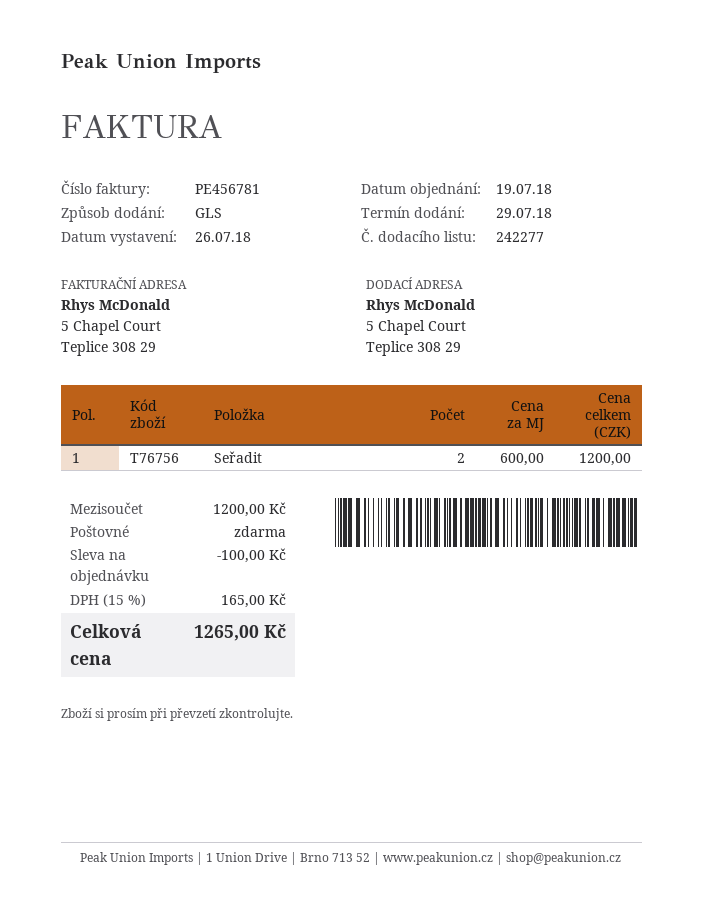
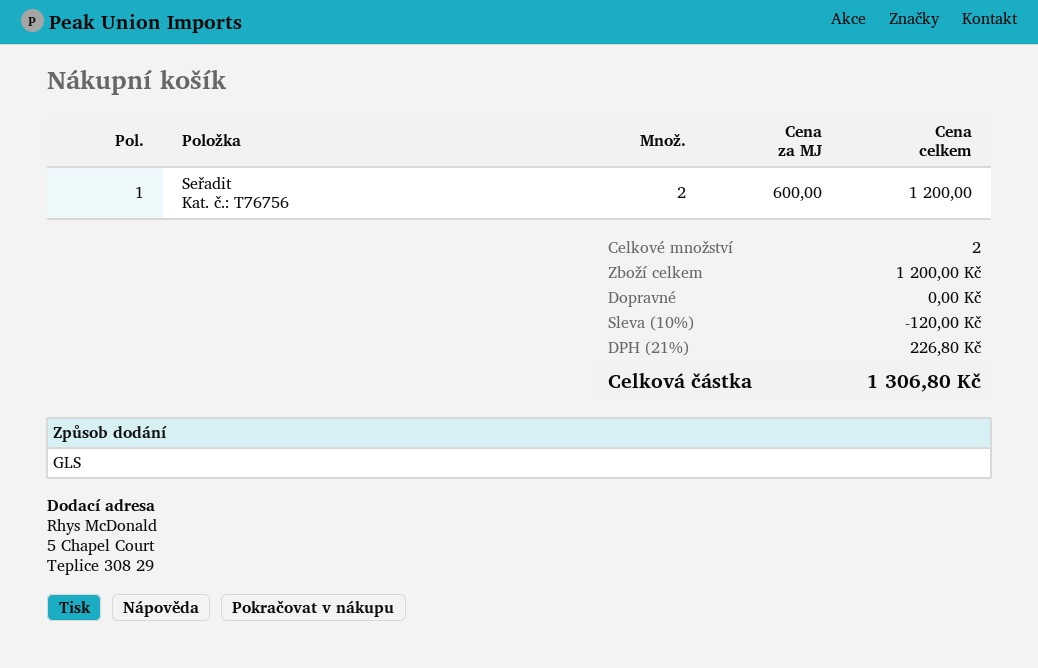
discount: 100.00 -> 120.00
tax: 15% = 165.00 -> 21% = 226.80
total: 1265.00 -> 1306.80

